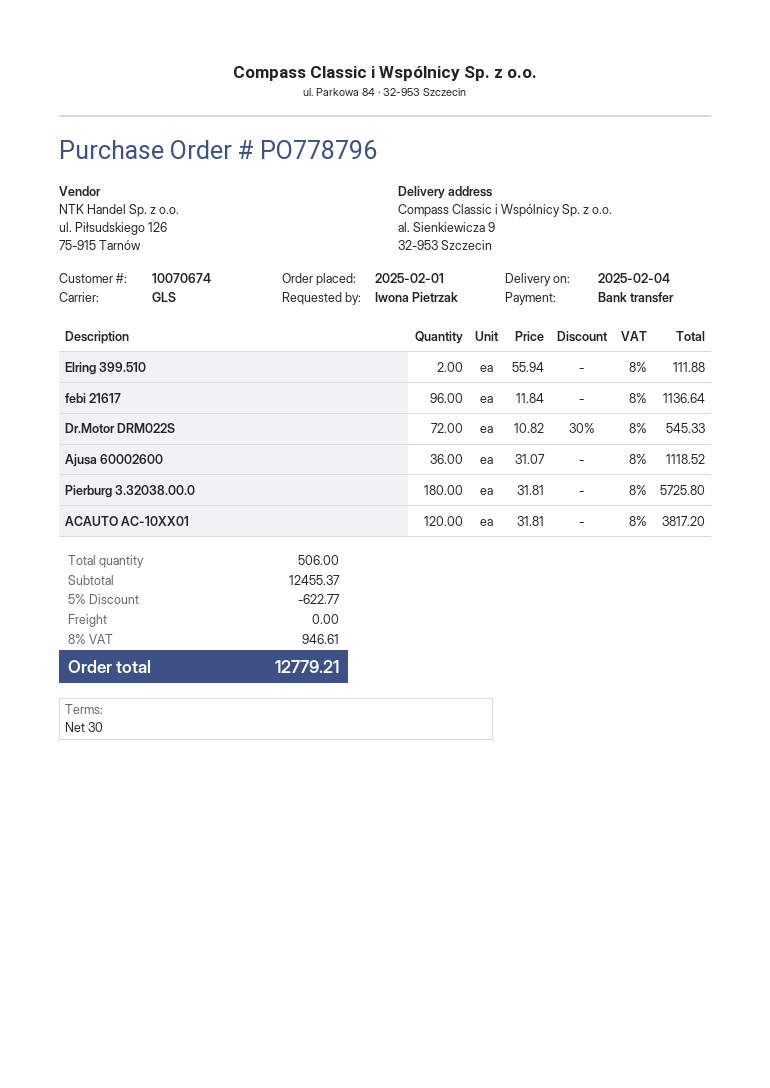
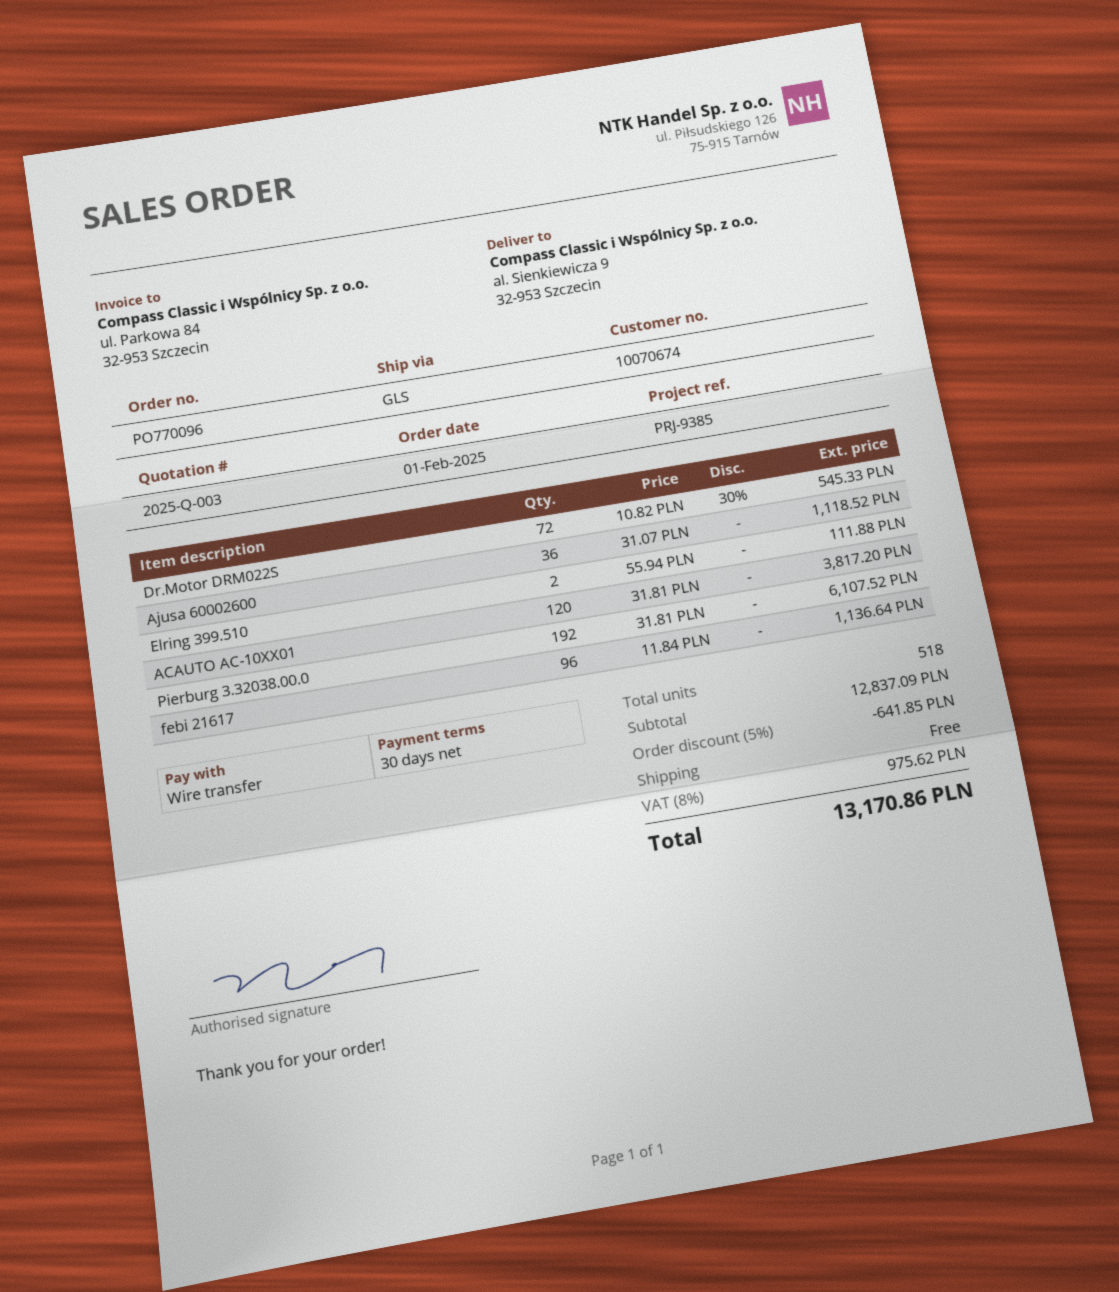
order number: PO778796 -> PO770096
Pierburg 3.32038.00.0: 180 x 31.81 = 5725.80 -> 192 x 31.81 = 6107.52
total quantity: 506 -> 518
subtotal: 12455.37 -> 12837.09
discount: 5% = 622.77 -> 5% = 641.85
tax: 8% = 946.61 -> 8% = 975.62
total: 12779.21 -> 13170.86

